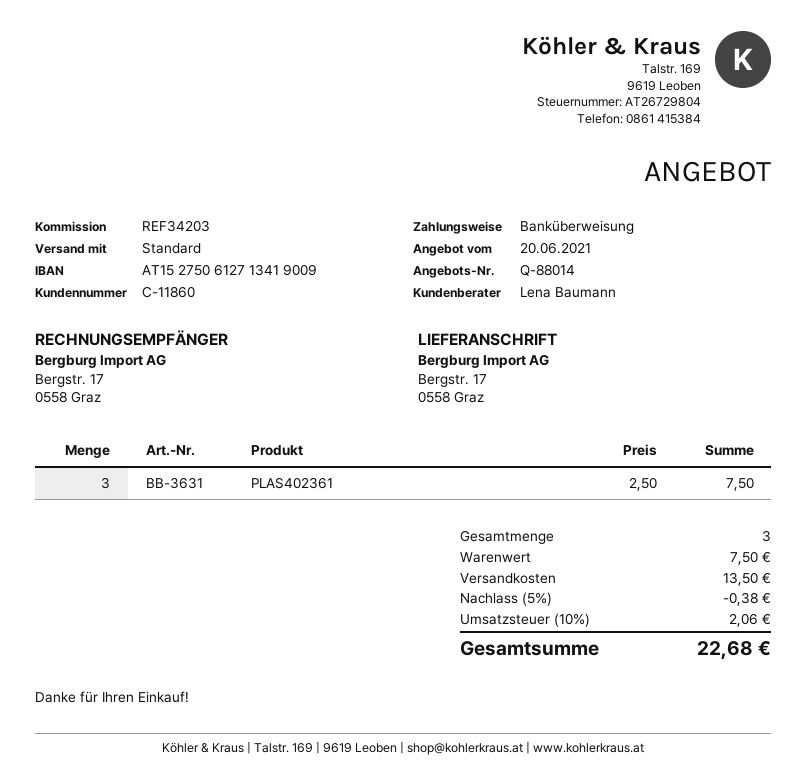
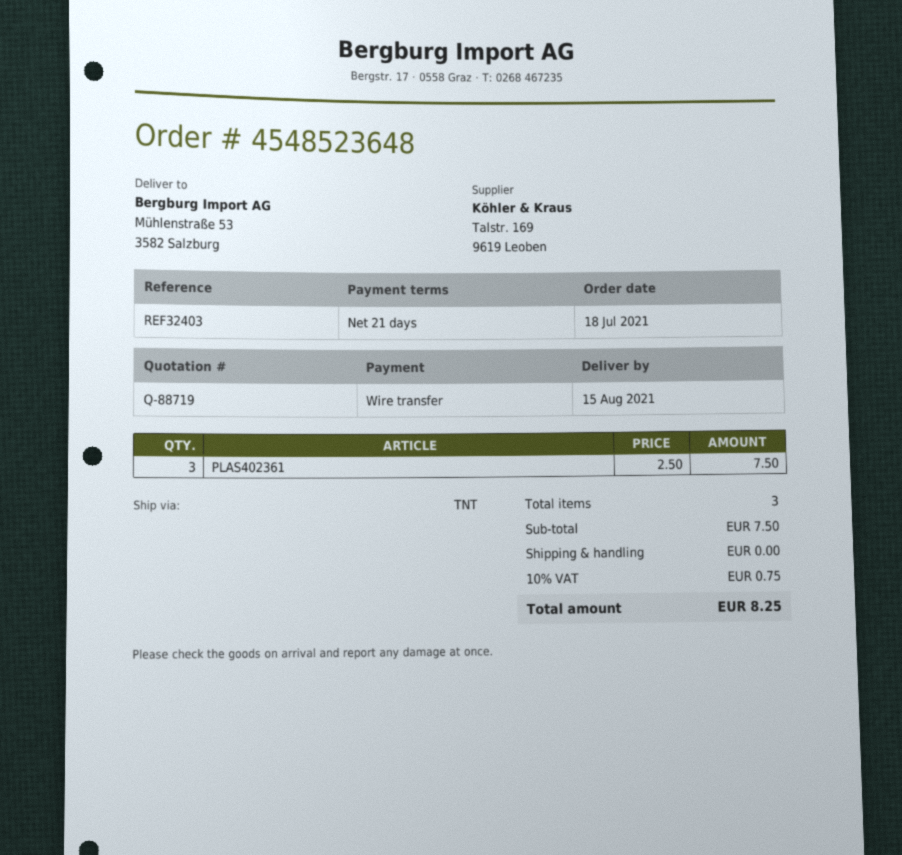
quote number: Q-88014 -> Q-88719
reference: REF34203 -> REF32403
shipping method: standard -> TNT
ship to: Bergstr. 17, 0558 Graz -> Mühlenstraße 53, 3582 Salzburg
discount: 5% = 0.38 -> none
shipping: 13.50 -> 0.00
tax: 10% = 2.06 -> 10% = 0.75
total: 22.68 -> 8.25

